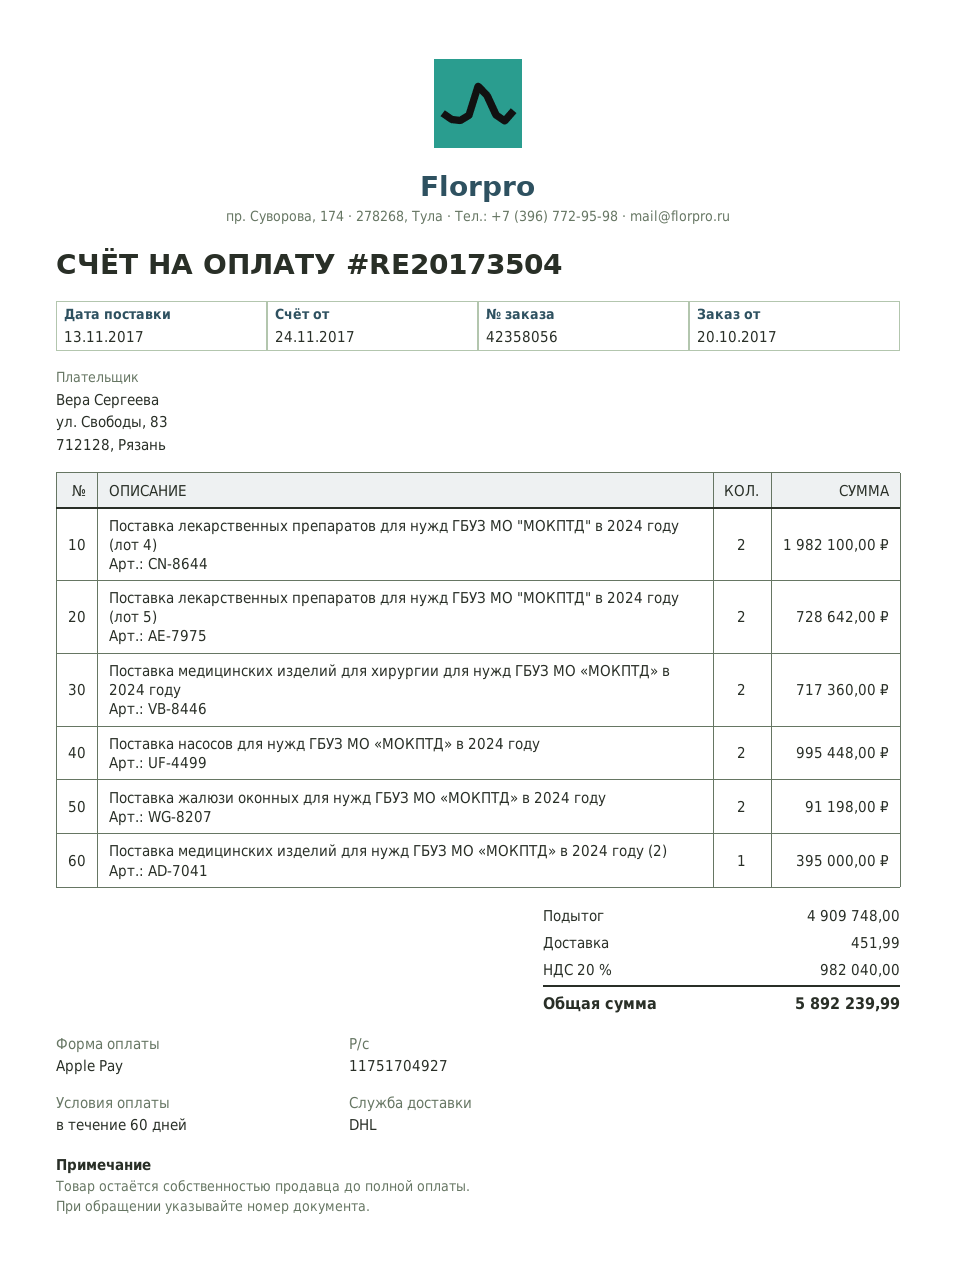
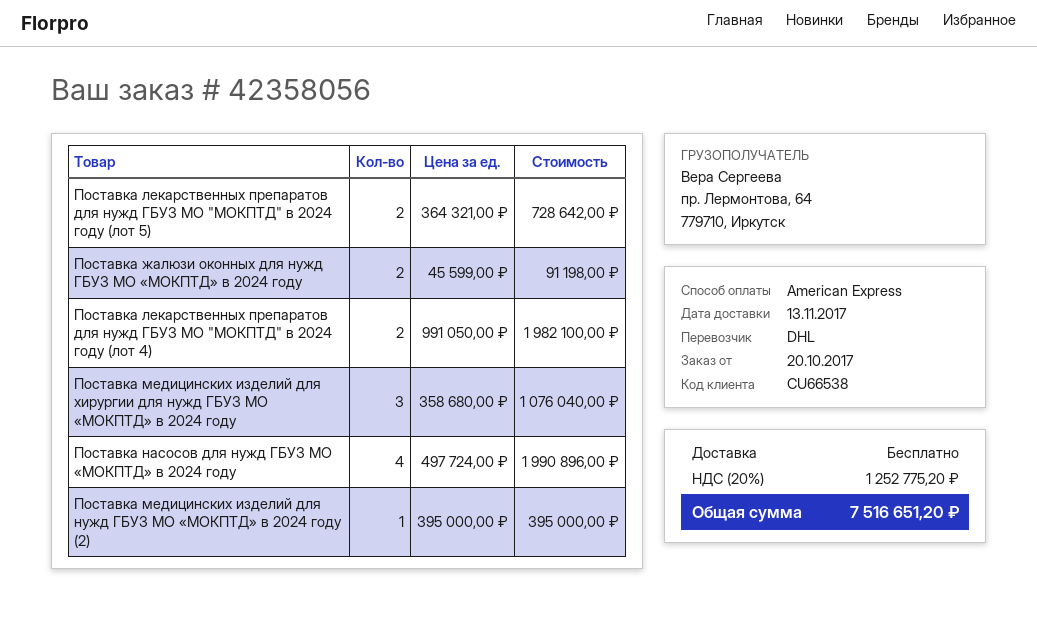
payment method: Apple Pay -> American Express
Поставка медицинских изделий для хирургии для нужд ГБУЗ МО «МОКПТД» в 2024 году: 2 for 717360.00 -> 3 for 1076040.00
Поставка насосов для нужд ГБУЗ МО «МОКПТД» в 2024 году: 2 for 995448.00 -> 4 for 1990896.00
shipping: 451.99 -> 0.00
tax: 20% = 982040.00 -> 20% = 1252775.20
total: 5892239.99 -> 7516651.20

